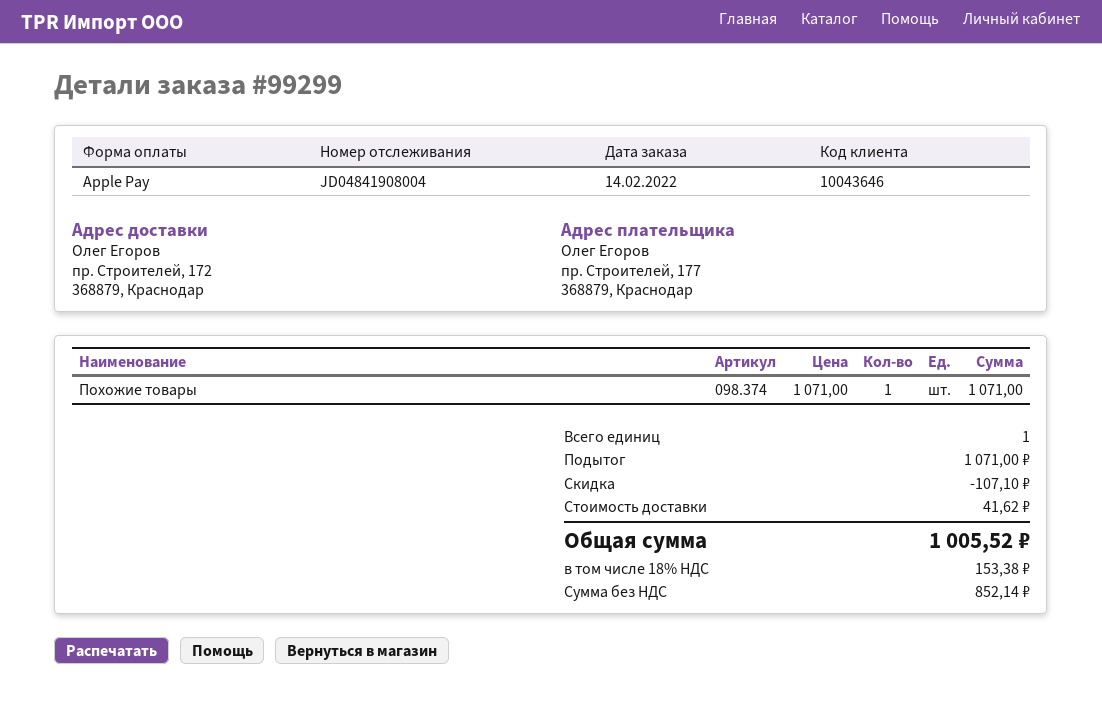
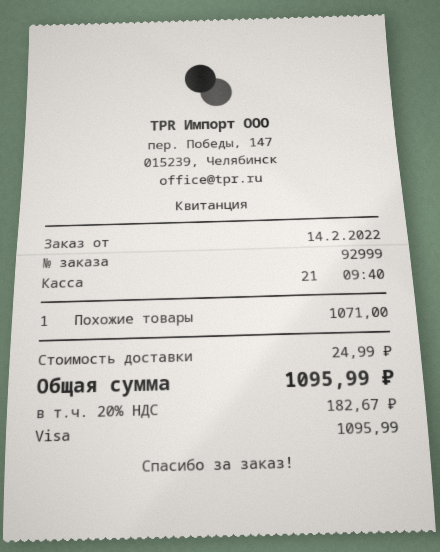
order number: 99299 -> 92999
payment method: Apple Pay -> Visa
discount: 107.10 -> none
shipping: 41.62 -> 24.99
tax: 18% = 153.38 -> 20% = 182.67
total: 1005.52 -> 1095.99

